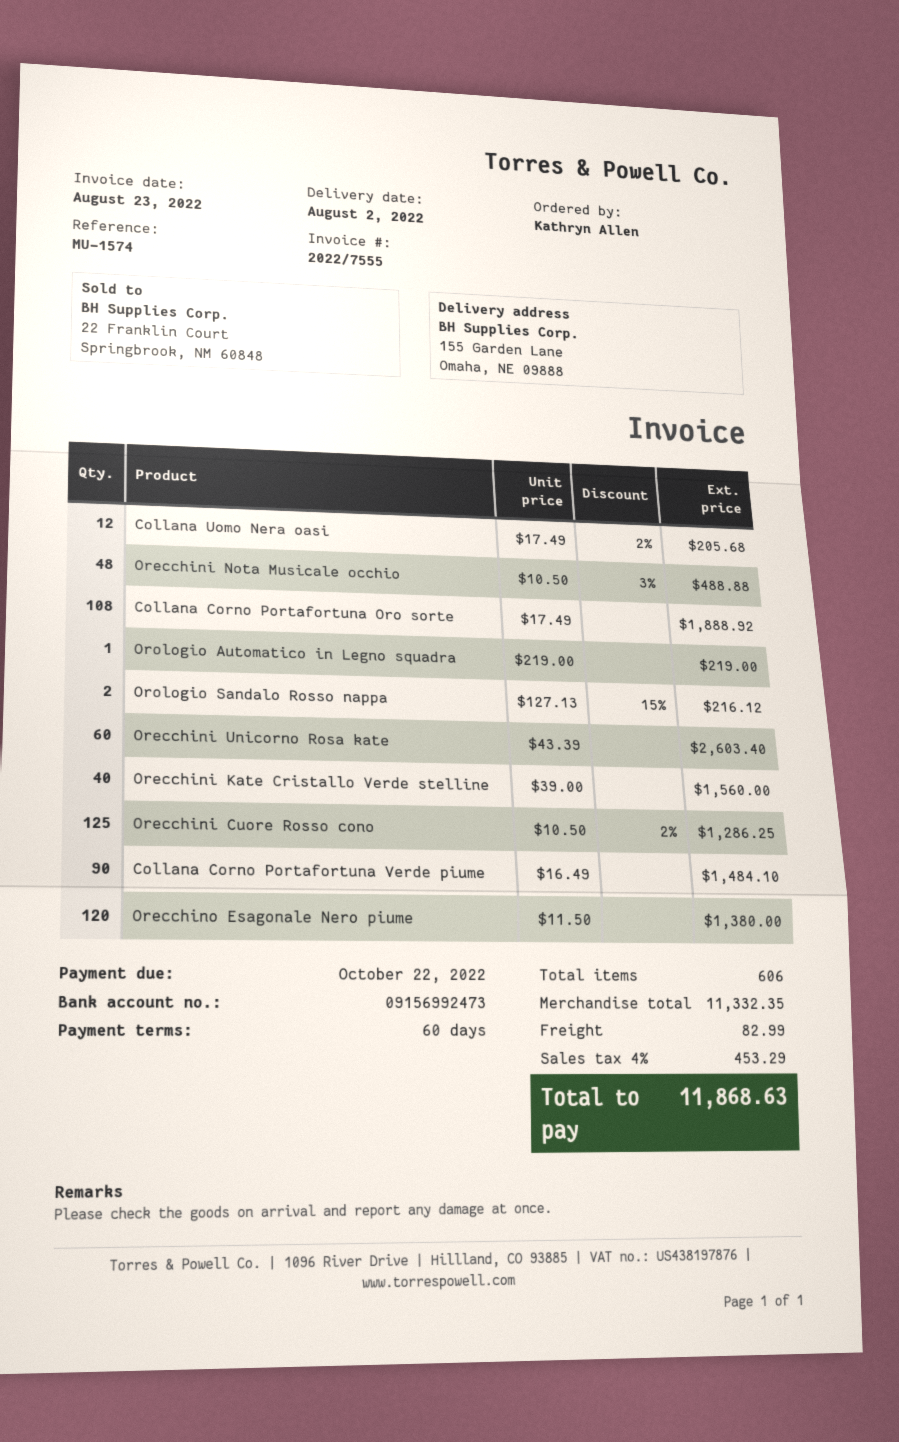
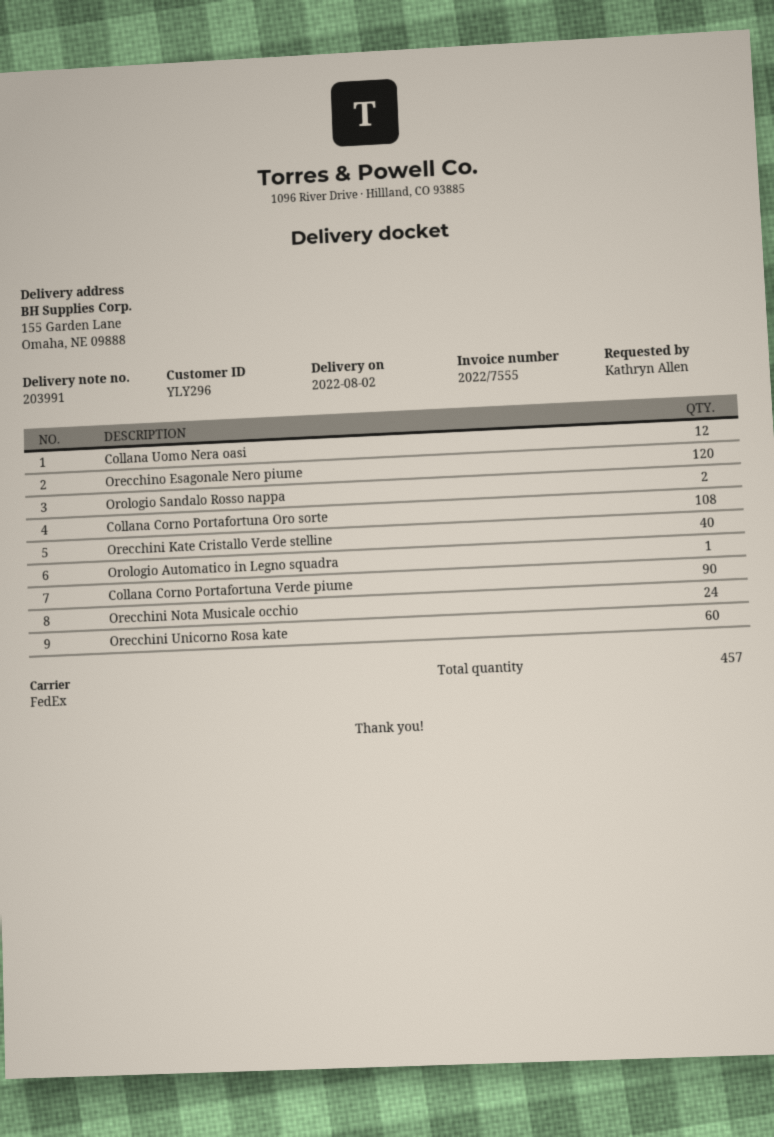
Orecchini Nota Musicale occhio: 48 -> 24
Orecchini Cuore Rosso cono: 125 -> none
total quantity: 606 -> 457

